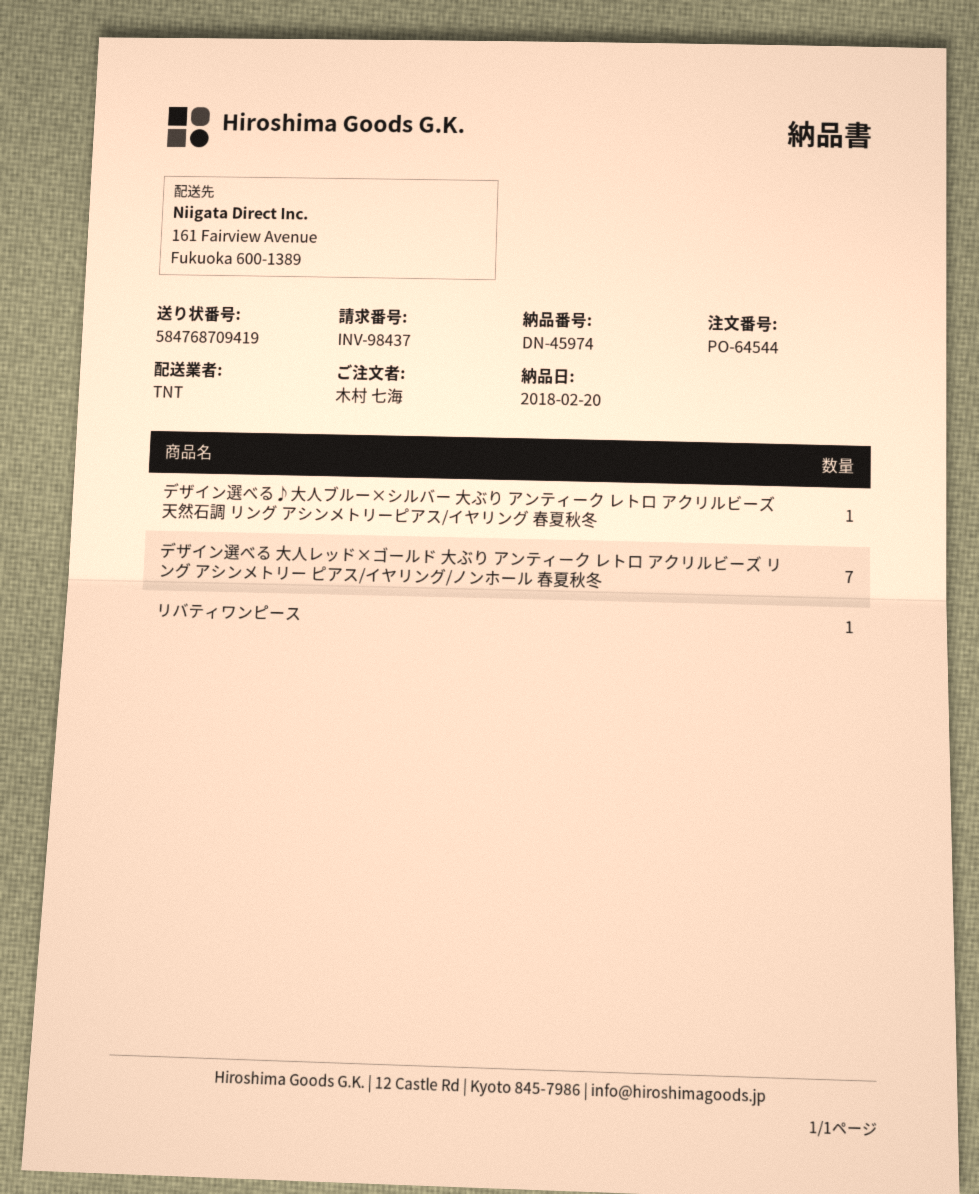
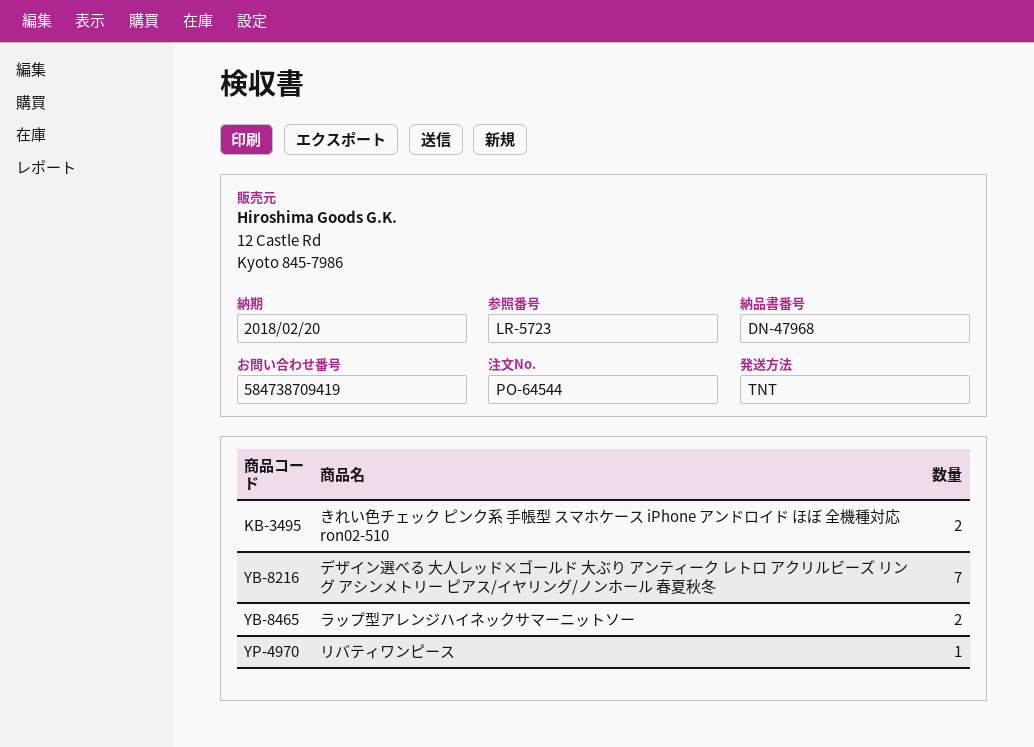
delivery note number: DN-45974 -> DN-47968
tracking number: 584768709419 -> 584738709419
デザイン選べる♪大人ブルー×シルバー 大ぶり アンティーク レトロ アクリルビーズ 天然石調 リング アシンメトリーピアス/イヤリング 春夏秋冬: 1 -> none
きれい色チェック ピンク系 手帳型 スマホケース iPhone アンドロイド ほぼ 全機種対応 ron02-510: none -> 2
ラップ型アレンジハイネックサマーニットソー: none -> 2

